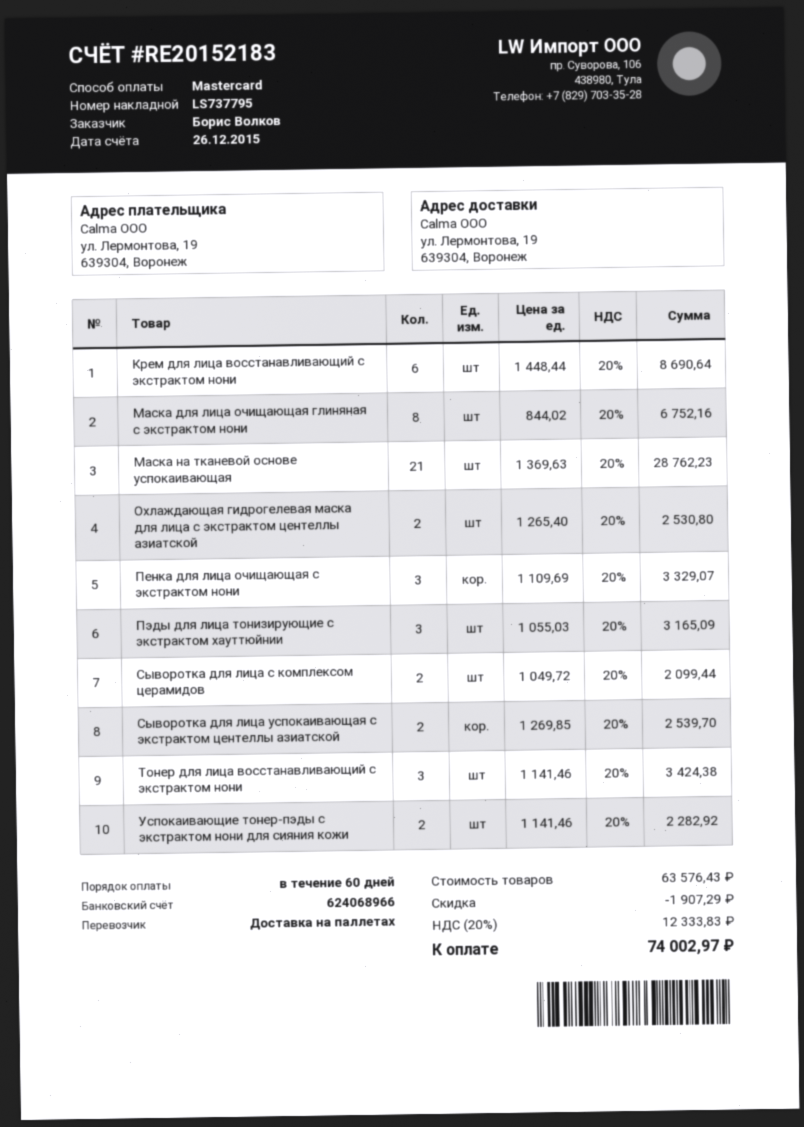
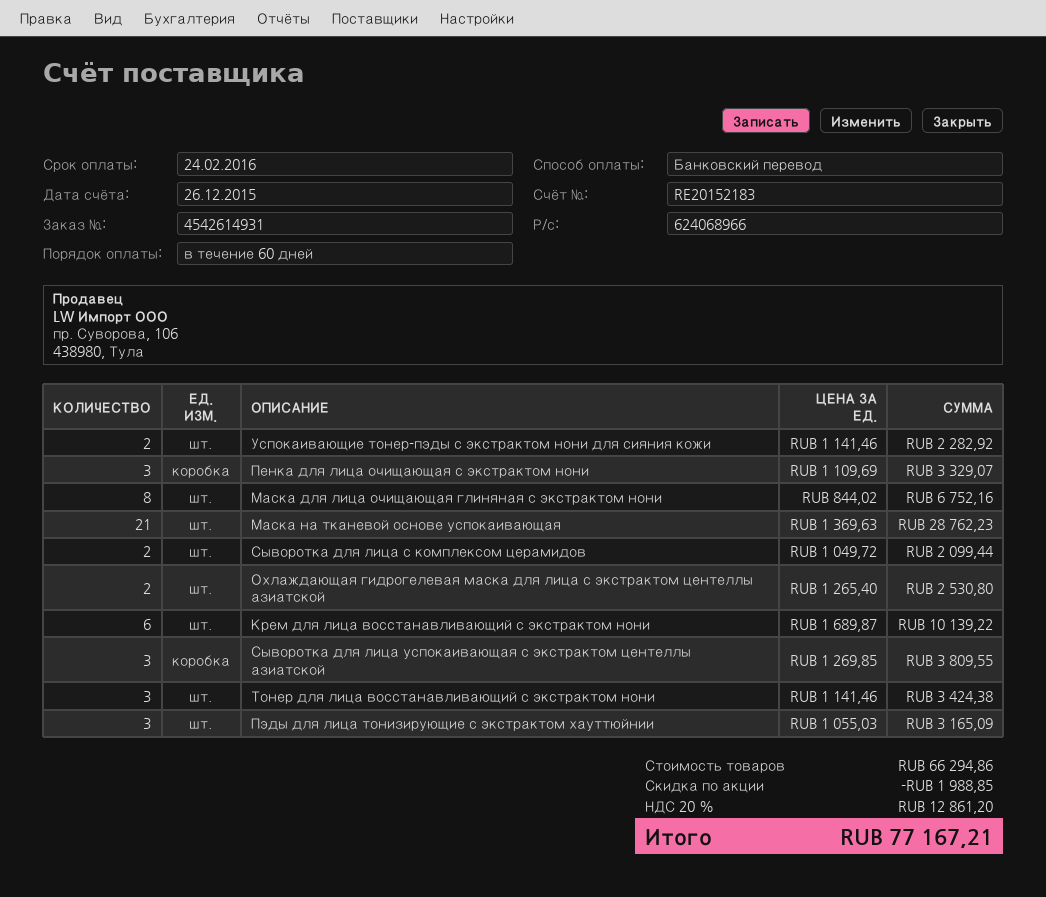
payment method: Mastercard -> bank transfer
Крем для лица восстанавливающий с экстрактом нони: 6 x 1448.44 = 8690.64 -> 6 x 1689.87 = 10139.22
Сыворотка для лица успокаивающая с экстрактом центеллы азиатской: 2 x 1269.85 = 2539.70 -> 3 x 1269.85 = 3809.55
subtotal: 63576.43 -> 66294.86
discount: 1907.29 -> 1988.85
tax: 20% = 12333.83 -> 20% = 12861.20
total: 74002.97 -> 77167.21

